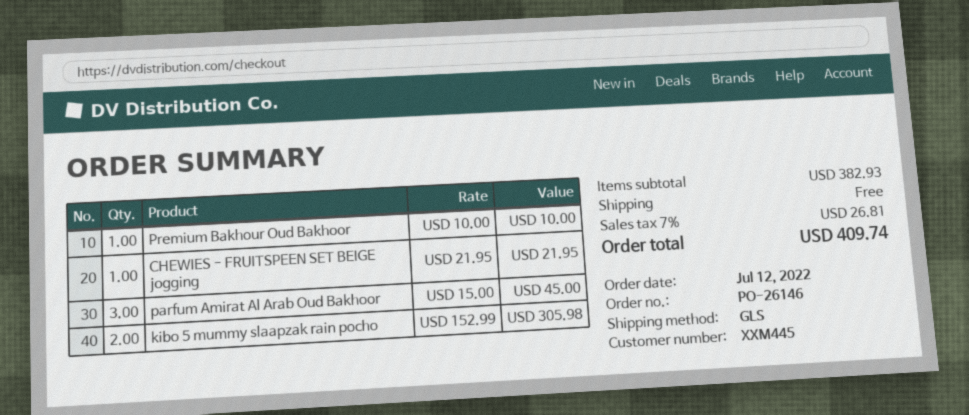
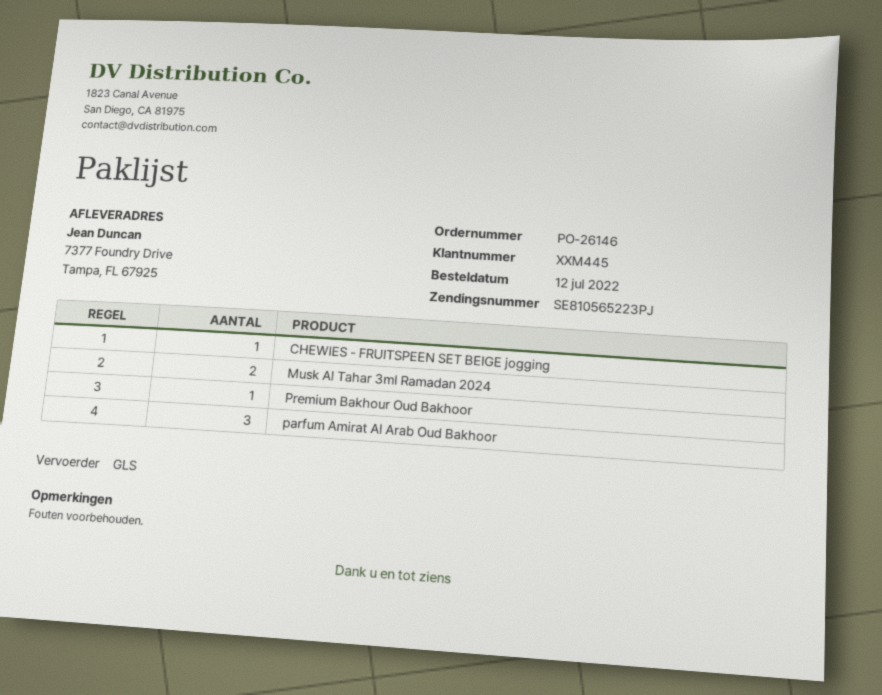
kibo 5 mummy slaapzak rain pocho: 2 -> none
Musk Al Tahar 3ml Ramadan 2024: none -> 2

